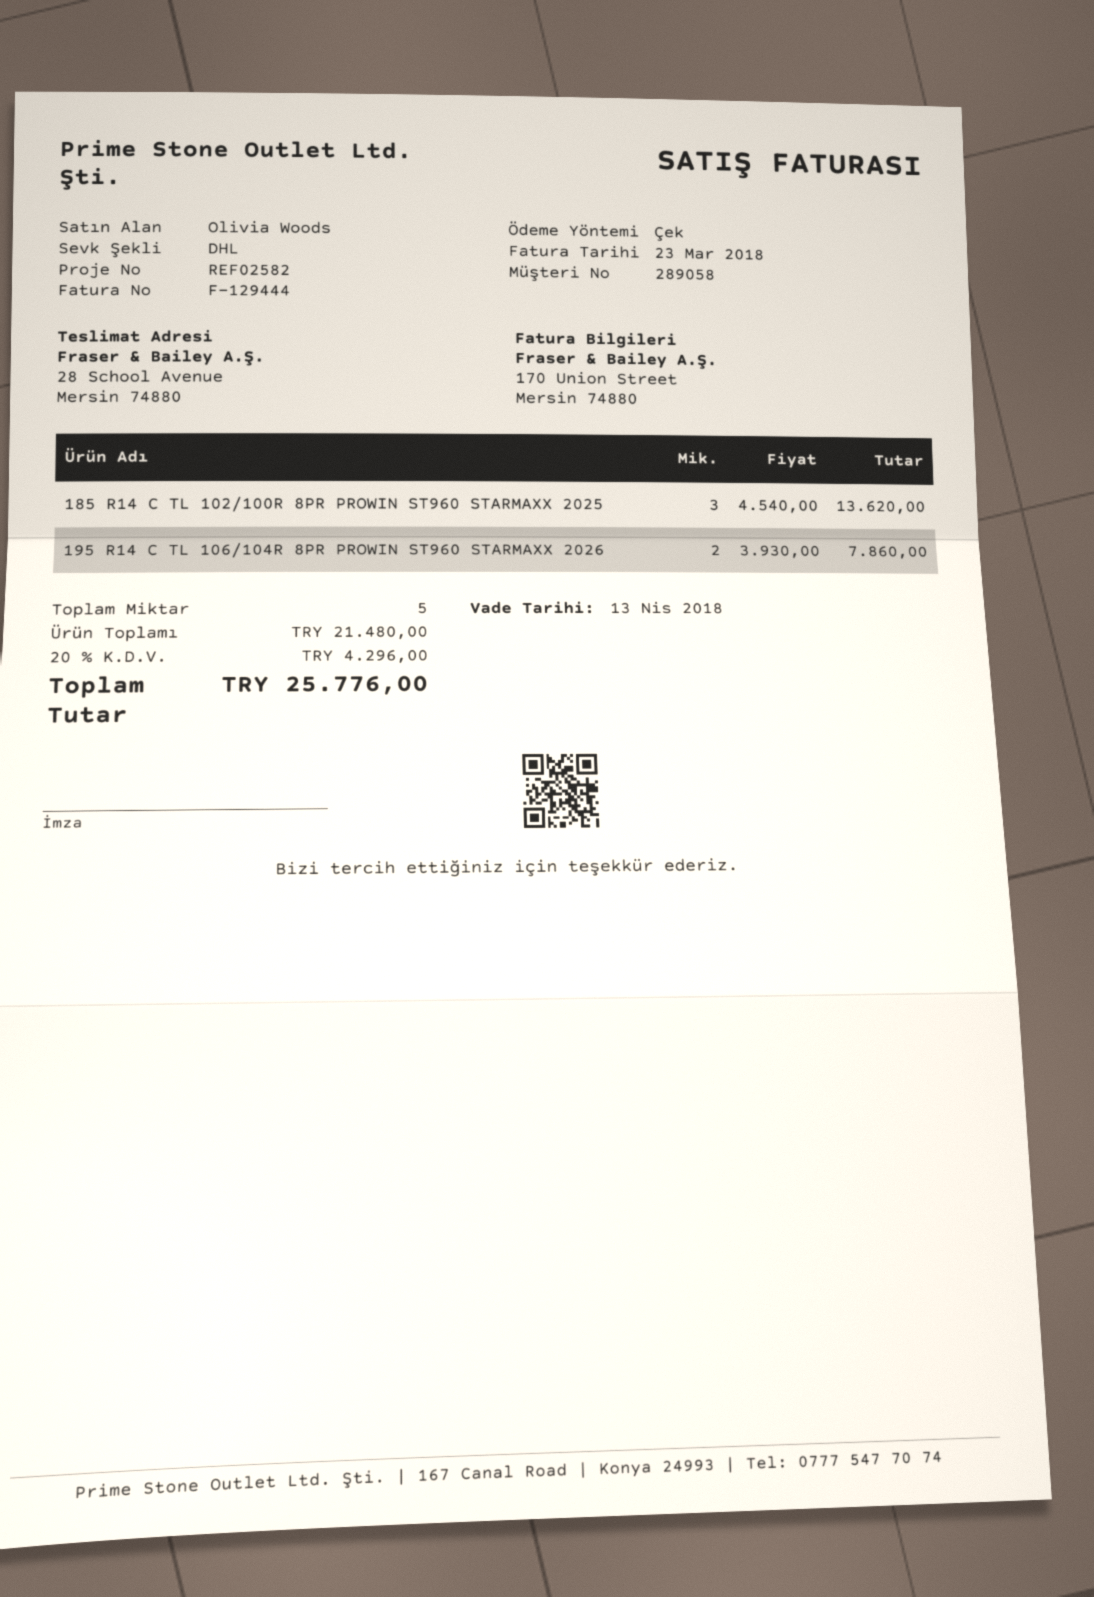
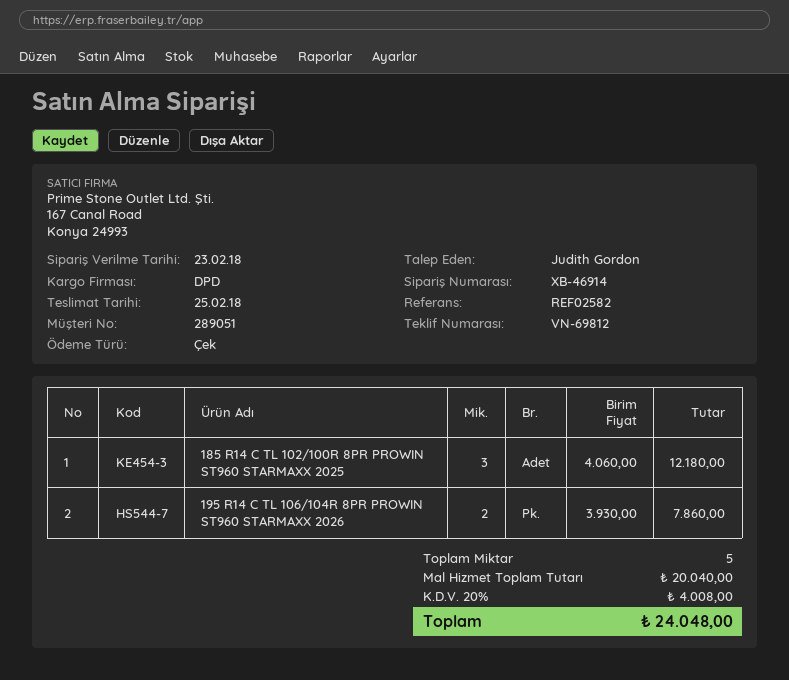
customer number: 289058 -> 289051
ordered by: Olivia Woods -> Judith Gordon
shipping method: DHL -> DPD
185 R14 C TL 102/100R 8PR PROWIN ST960 STARMAXX 2025: 3 x 4540.00 = 13620.00 -> 3 x 4060.00 = 12180.00
subtotal: 21480.00 -> 20040.00
tax: 20% = 4296.00 -> 20% = 4008.00
total: 25776.00 -> 24048.00

